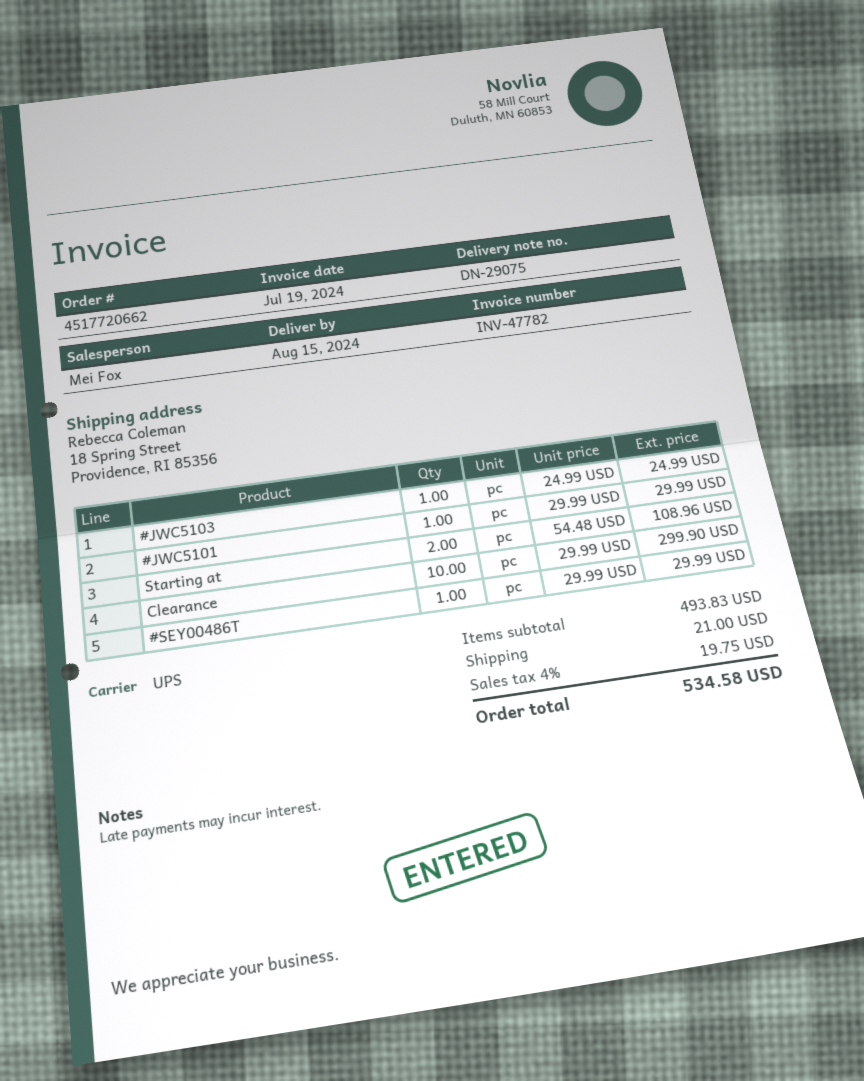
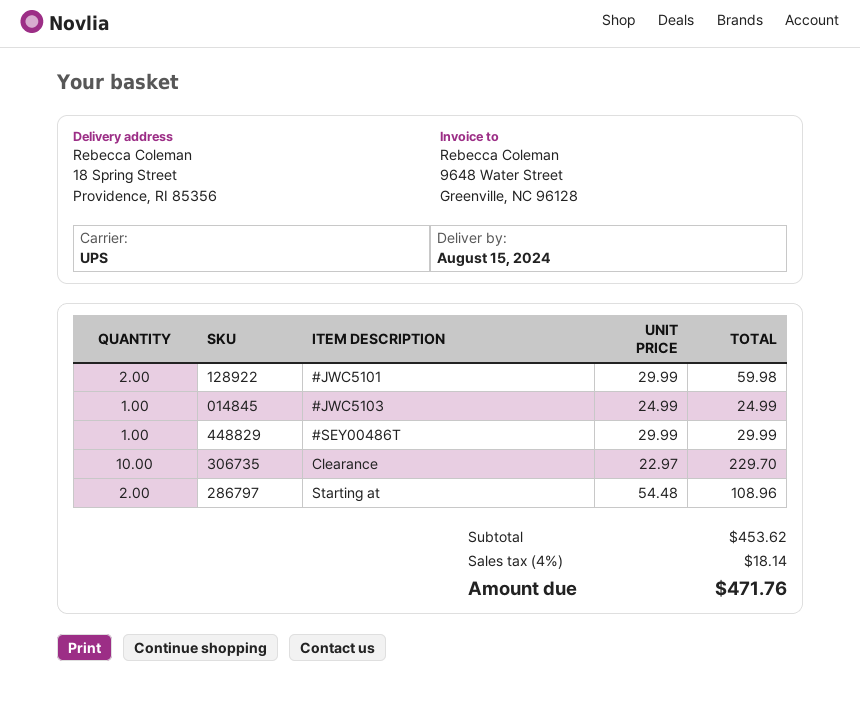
#JWC5101: 1 x 29.99 = 29.99 -> 2 x 29.99 = 59.98
Clearance: 10 x 29.99 = 299.90 -> 10 x 22.97 = 229.70
subtotal: 493.83 -> 453.62
shipping: 21.00 -> none
tax: 4% = 19.75 -> 4% = 18.14
total: 534.58 -> 471.76

